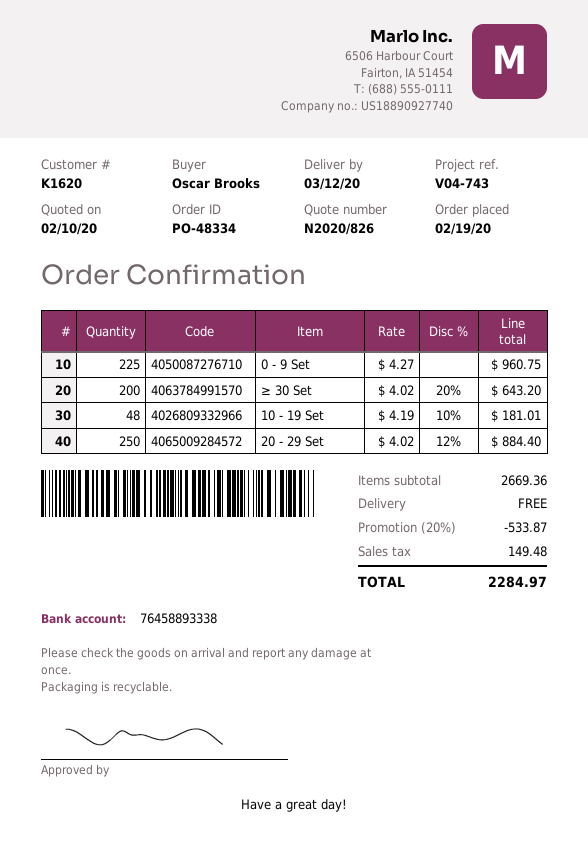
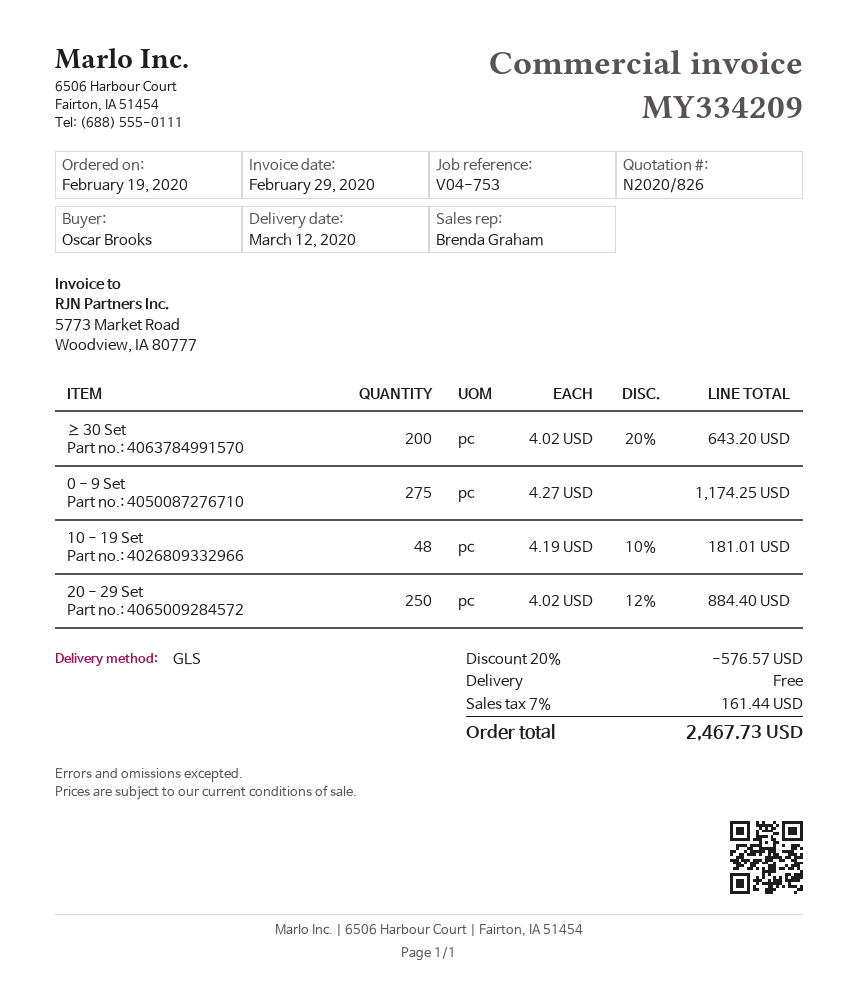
reference: V04-743 -> V04-753
0 - 9 Set: 225 x 4.27 = 960.75 -> 275 x 4.27 = 1174.25
discount: 20% = 533.87 -> 20% = 576.57
tax: 149.48 -> 161.44
total: 2284.97 -> 2467.73

